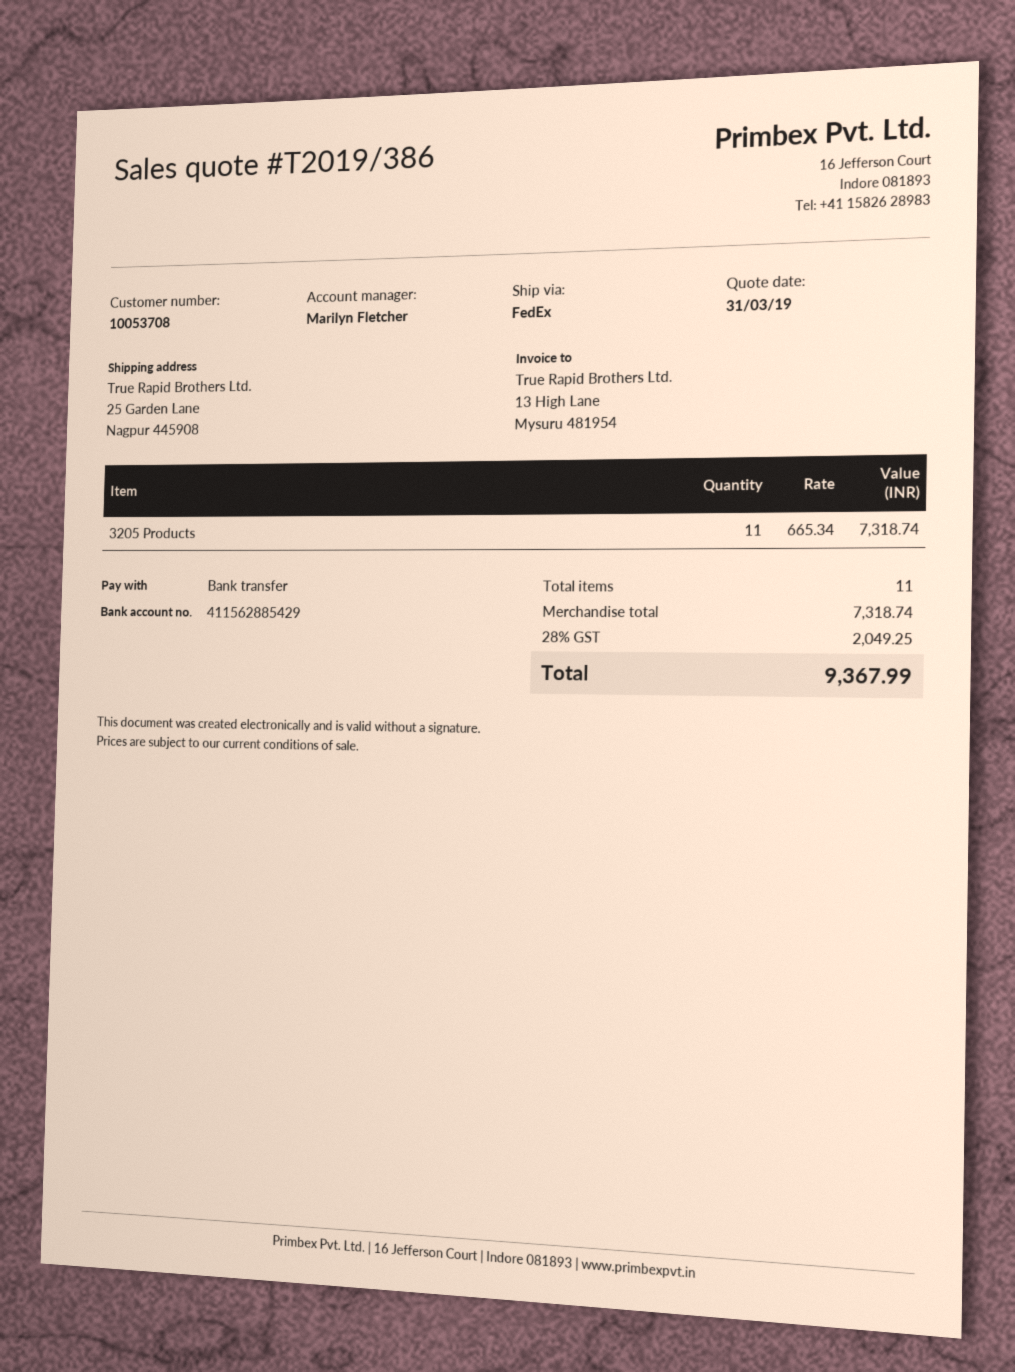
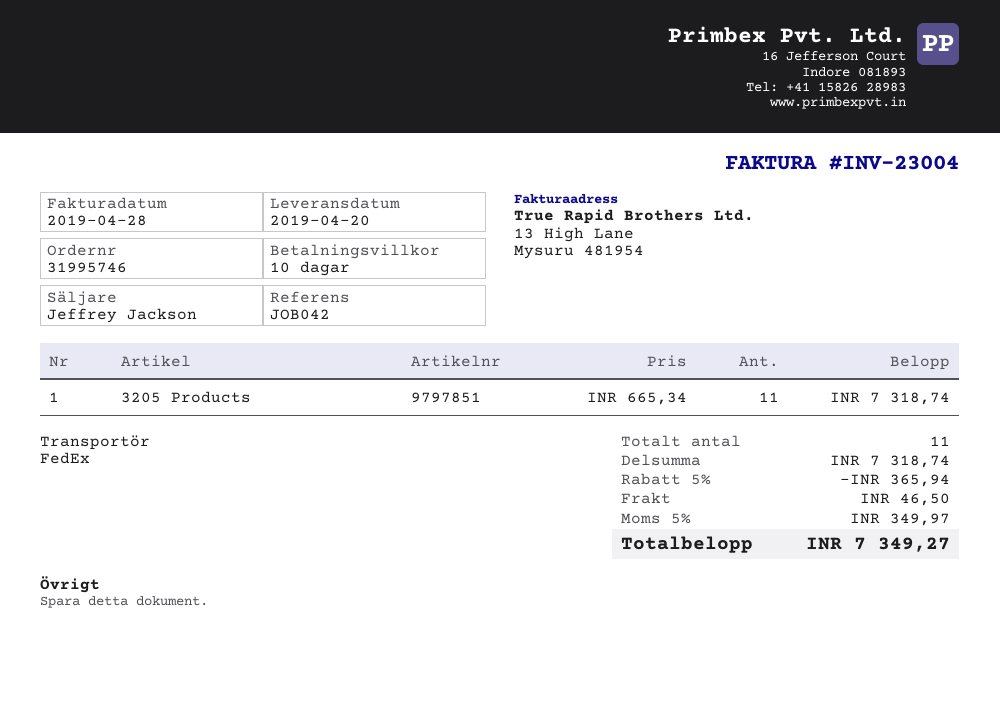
sales rep: Marilyn Fletcher -> Jeffrey Jackson
discount: none -> 5% = 365.94
shipping: none -> 46.50
tax: 28% = 2049.25 -> 5% = 349.97
total: 9367.99 -> 7349.27

